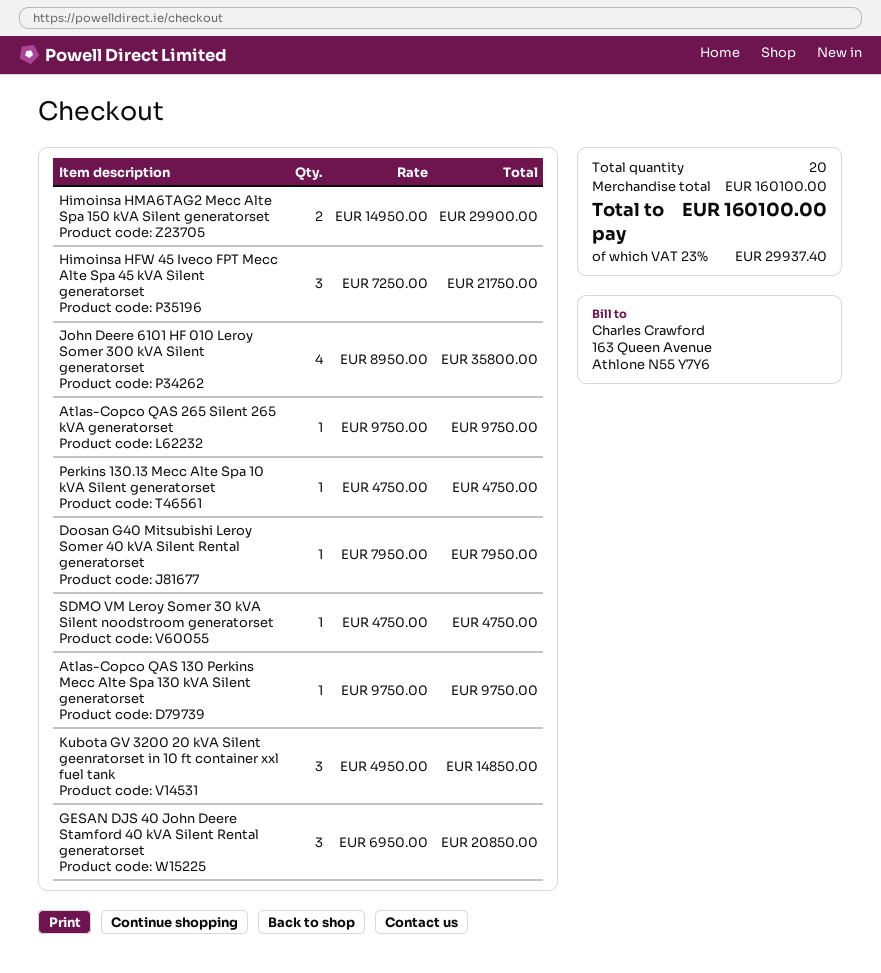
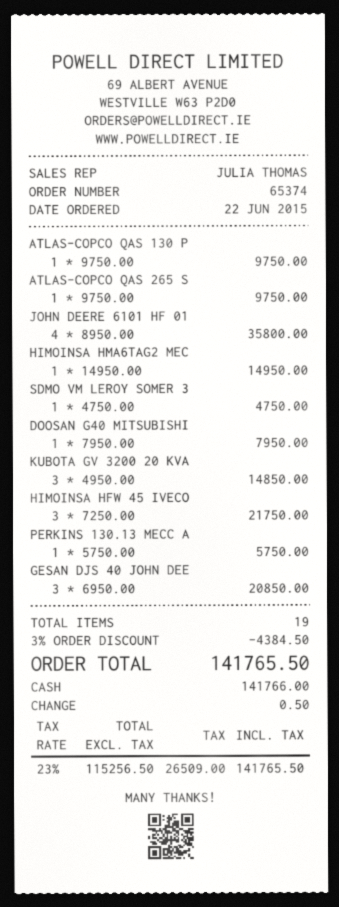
Himoinsa HMA6TAG2 Mecc Alte Spa 150 kVA Silent generatorset: 2 x 14950.00 = 29900.00 -> 1 x 14950.00 = 14950.00
Perkins 130.13 Mecc Alte Spa 10 kVA Silent generatorset: 1 x 4750.00 = 4750.00 -> 1 x 5750.00 = 5750.00
total quantity: 20 -> 19
discount: none -> 3% = 4384.50
tax: 23% = 29937.40 -> 23% = 26509.00
total: 160100.00 -> 141765.50

